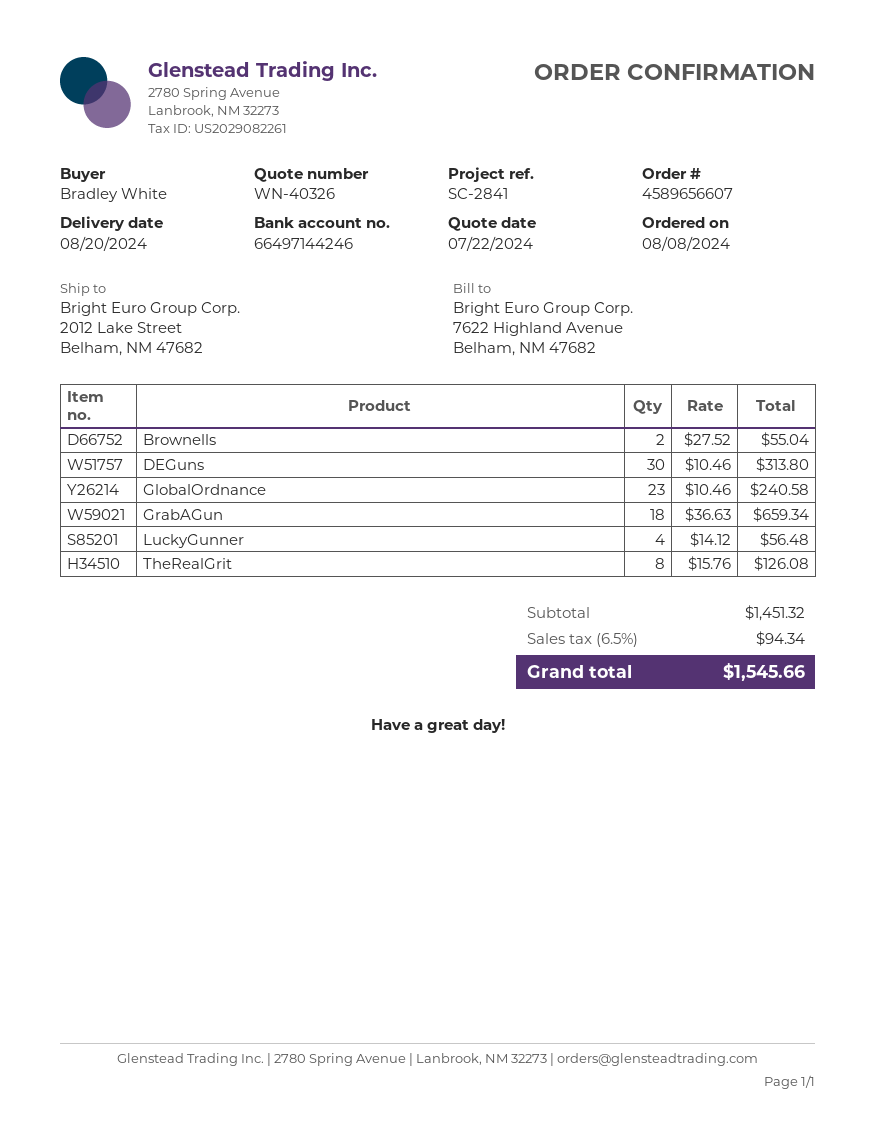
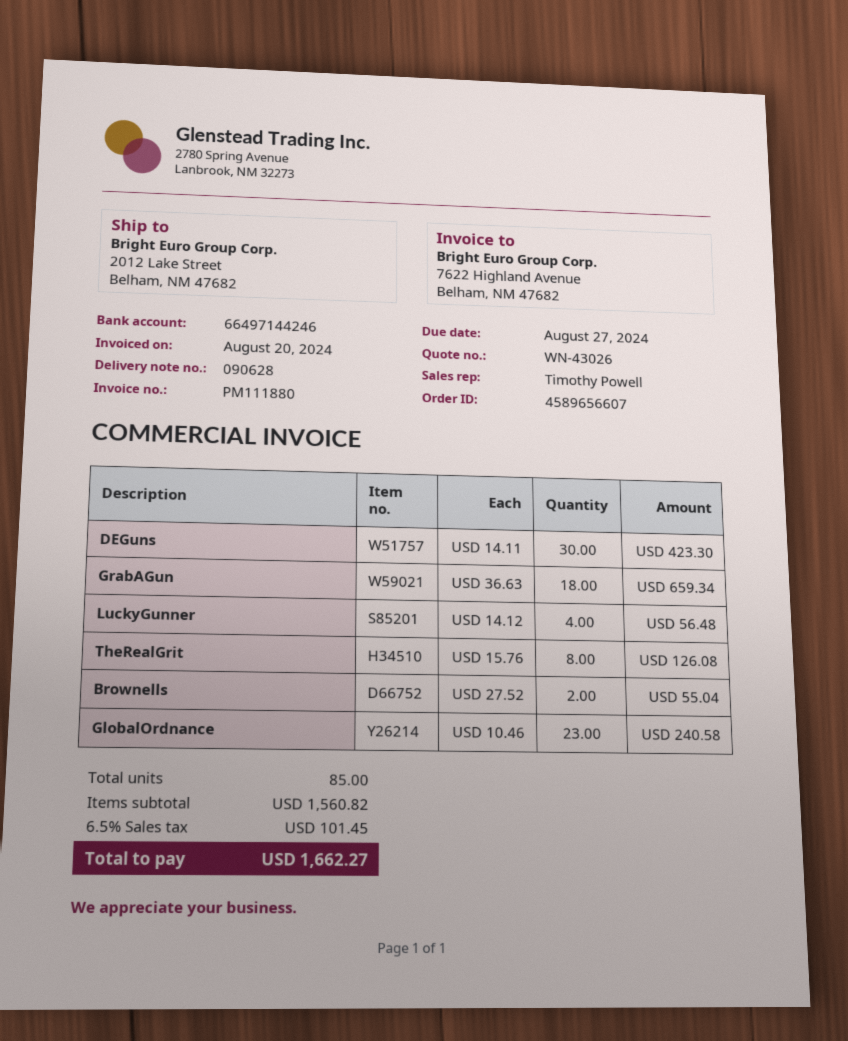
quote number: WN-40326 -> WN-43026
DEGuns: 30 x 10.46 = 313.80 -> 30 x 14.11 = 423.30
subtotal: 1451.32 -> 1560.82
tax: 6.5% = 94.34 -> 6.5% = 101.45
total: 1545.66 -> 1662.27

